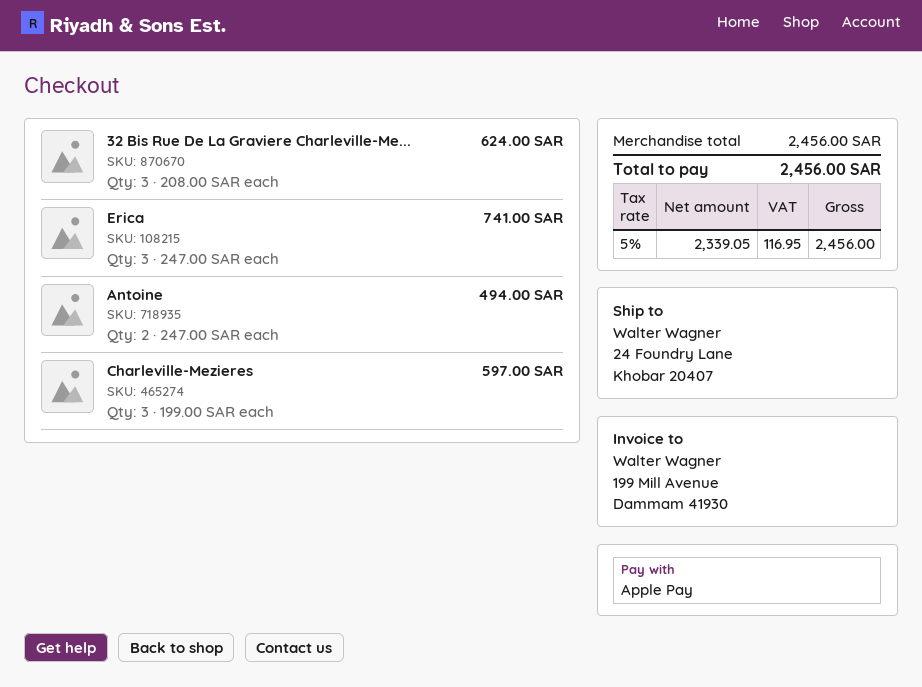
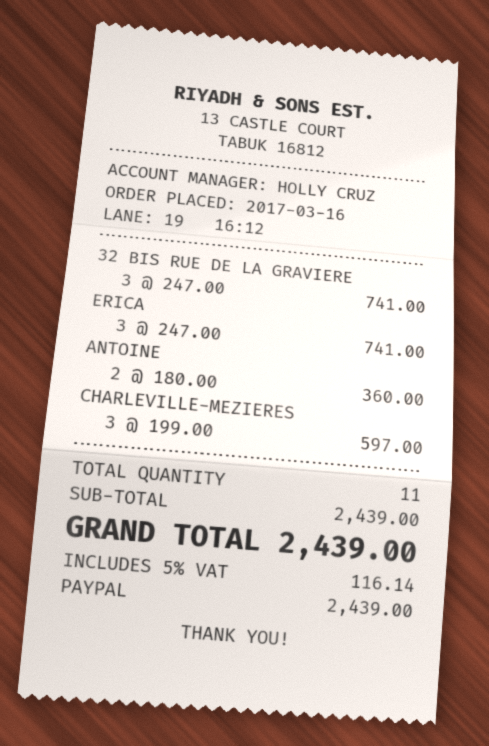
payment method: Apple Pay -> PayPal
32 Bis Rue De La Graviere Charleville-Me...: 3 x 208.00 = 624.00 -> 3 x 247.00 = 741.00
Antoine: 2 x 247.00 = 494.00 -> 2 x 180.00 = 360.00
subtotal: 2456.00 -> 2439.00
tax: 5% = 116.95 -> 5% = 116.14
total: 2456.00 -> 2439.00

